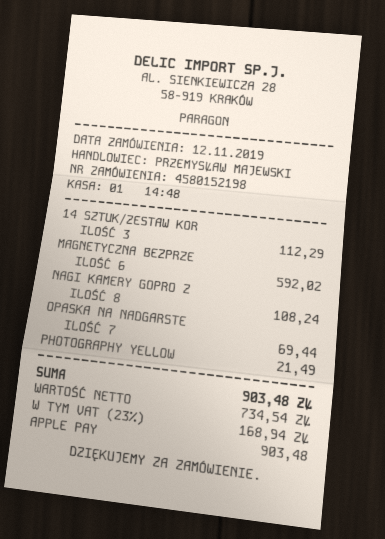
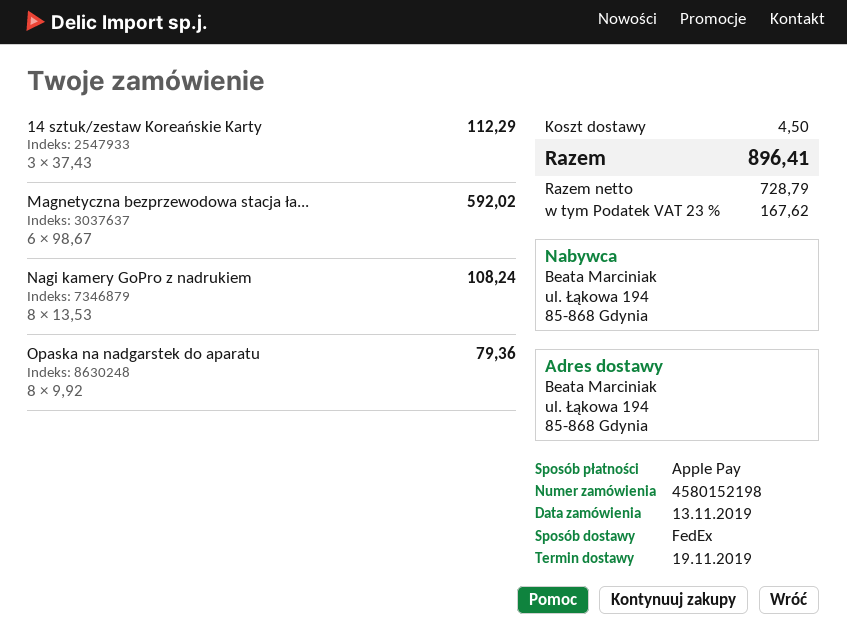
order date: 2019-11-12 -> 2019-11-13
OPASKA NA NADGARSTE: 7 for 69.44 -> 8 for 79.36
PHOTOGRAPHY YELLOW: 1 for 21.49 -> none
shipping: none -> 4.50
net: 734.54 -> 728.79
tax: 23% = 168.94 -> 23% = 167.62
total: 903.48 -> 896.41

